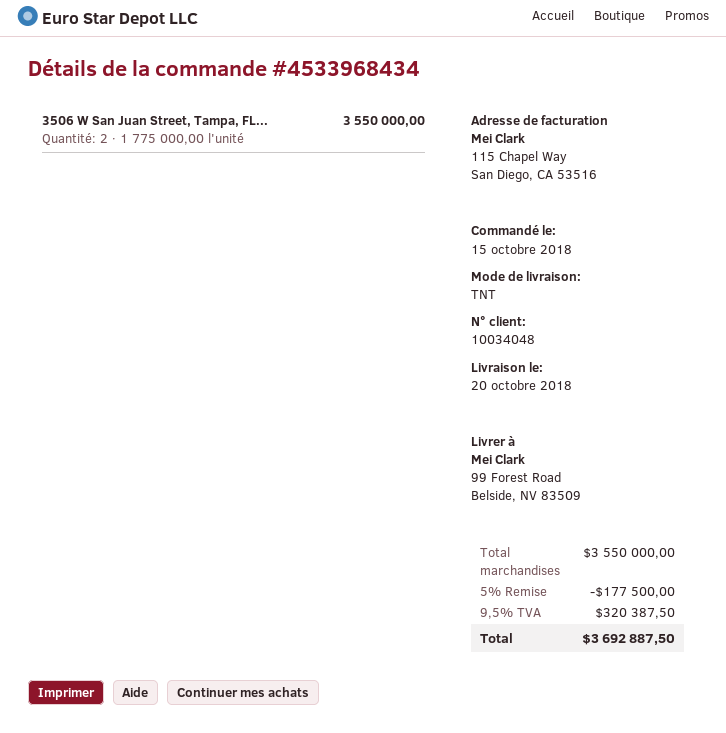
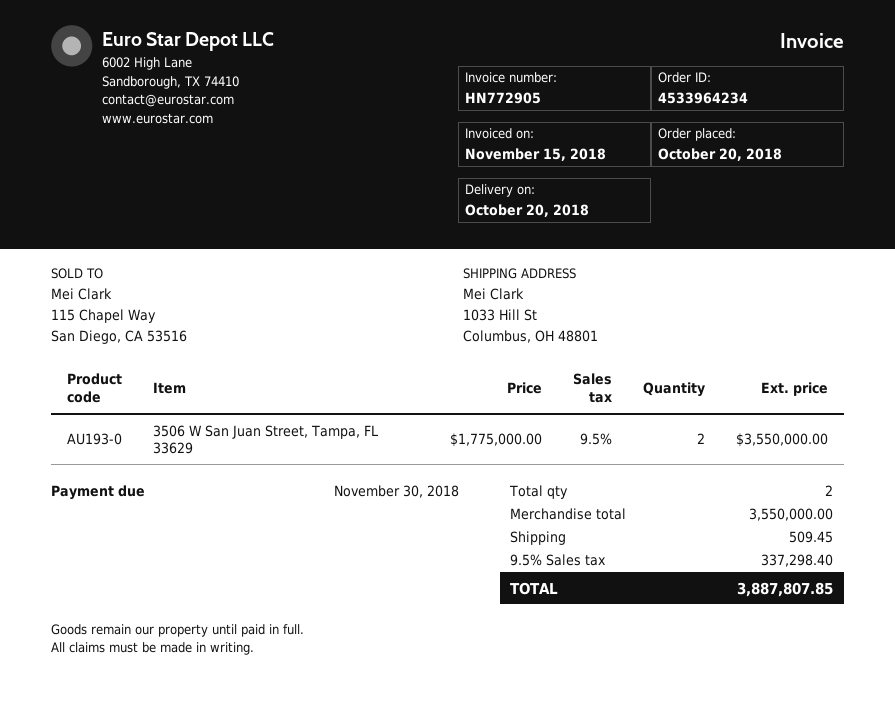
order number: 4533968434 -> 4533964234
order date: 2018-10-15 -> 2018-10-20
ship to: 99 Forest Road, Belside, NV 83509 -> 1033 Hill St, Columbus, OH 48801
discount: 5% = 177500.00 -> none
shipping: none -> 509.45
tax: 9.5% = 320387.50 -> 9.5% = 337298.40
total: 3692887.50 -> 3887807.85

